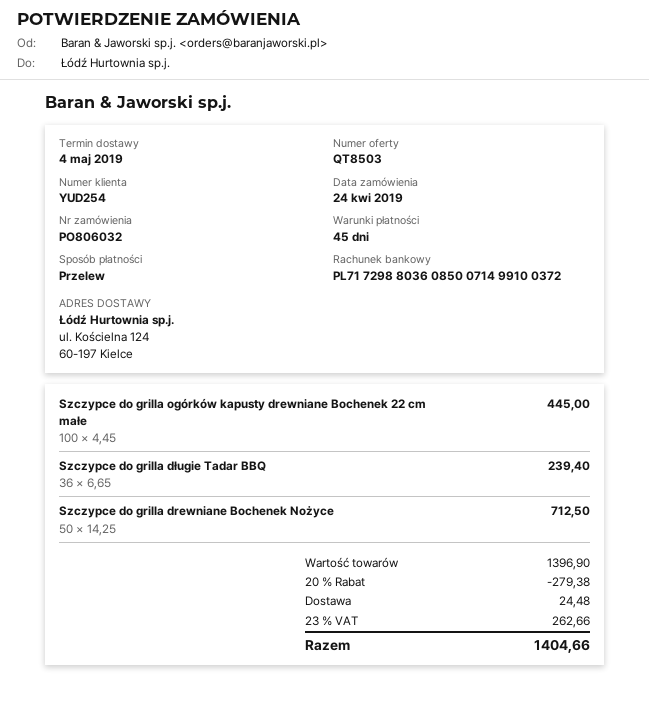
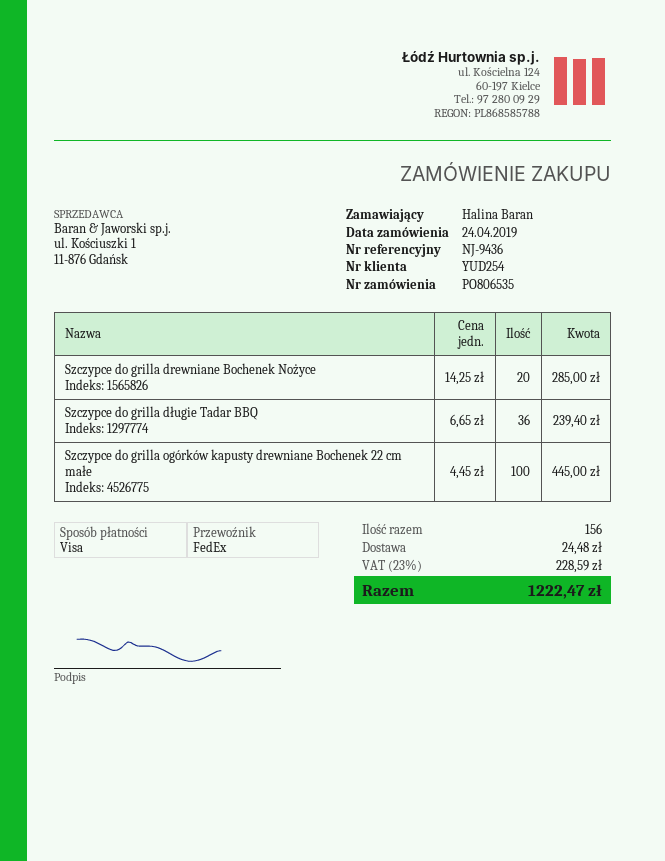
order number: PO806032 -> PO806535
payment method: bank transfer -> Visa
Szczypce do grilla drewniane Bochenek Nożyce: 50 x 14.25 = 712.50 -> 20 x 14.25 = 285.00
discount: 20% = 279.38 -> none
tax: 23% = 262.66 -> 23% = 228.59
total: 1404.66 -> 1222.47

